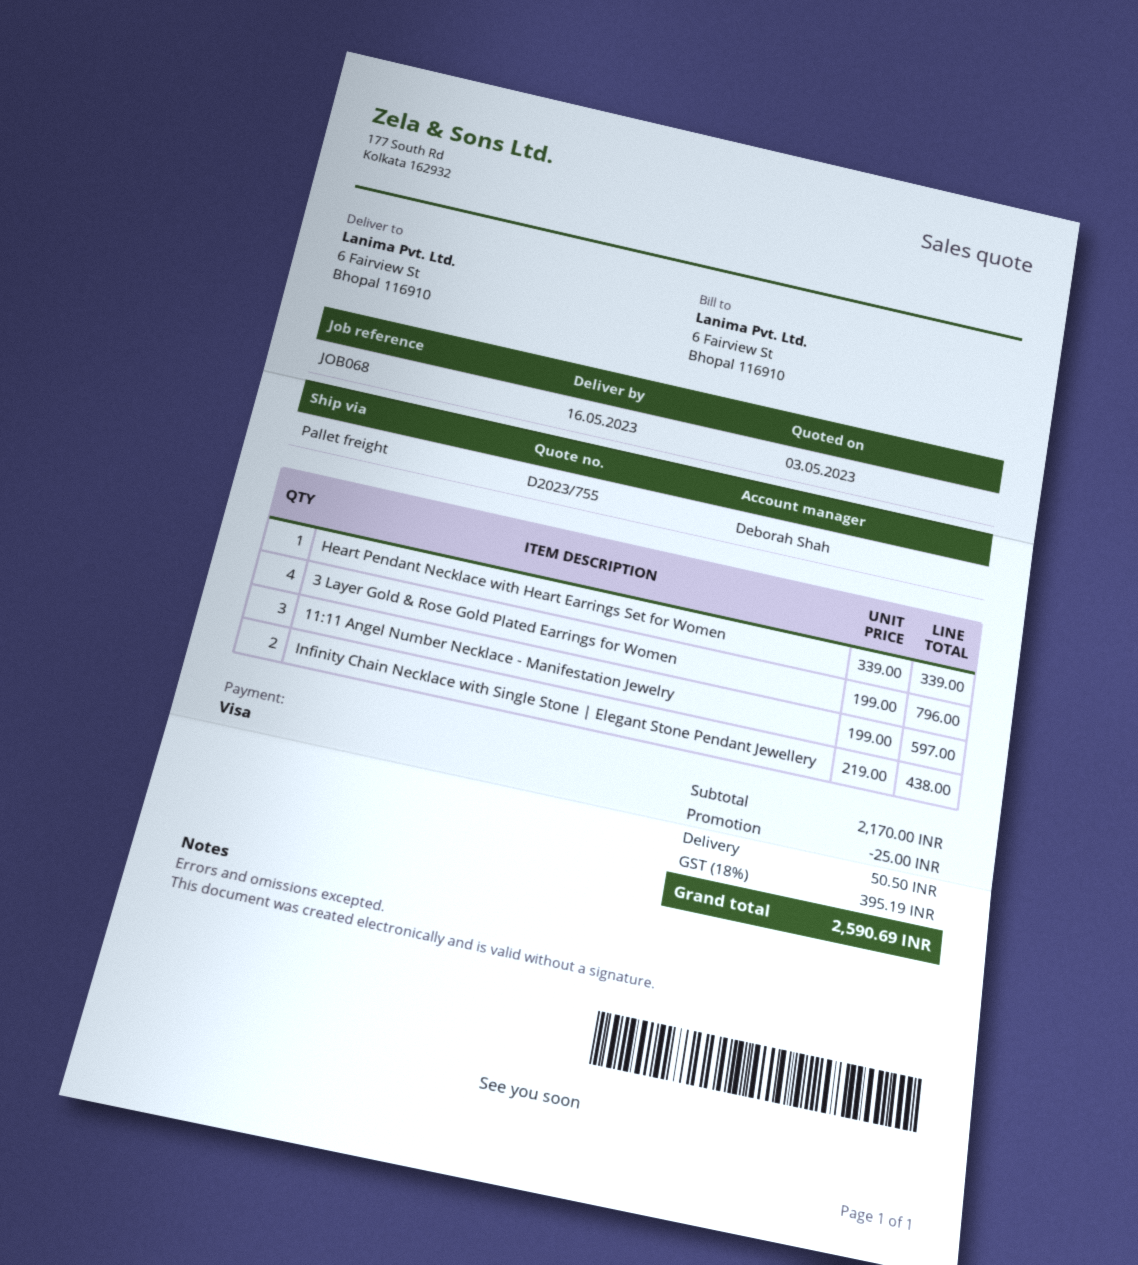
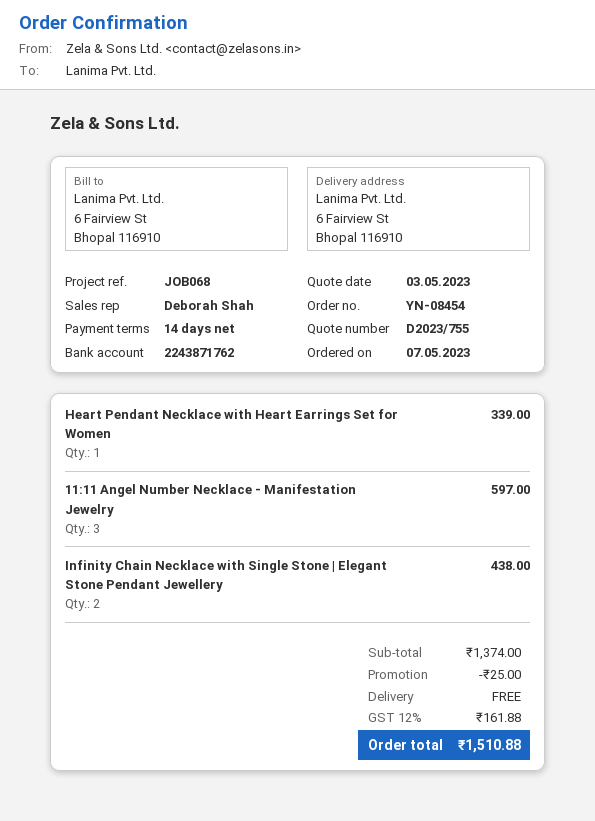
3 Layer Gold & Rose Gold Plated Earrings for Women: 4 for 796.00 -> none
subtotal: 2170.00 -> 1374.00
shipping: 50.50 -> 0.00
tax: 18% = 395.19 -> 12% = 161.88
total: 2590.69 -> 1510.88

